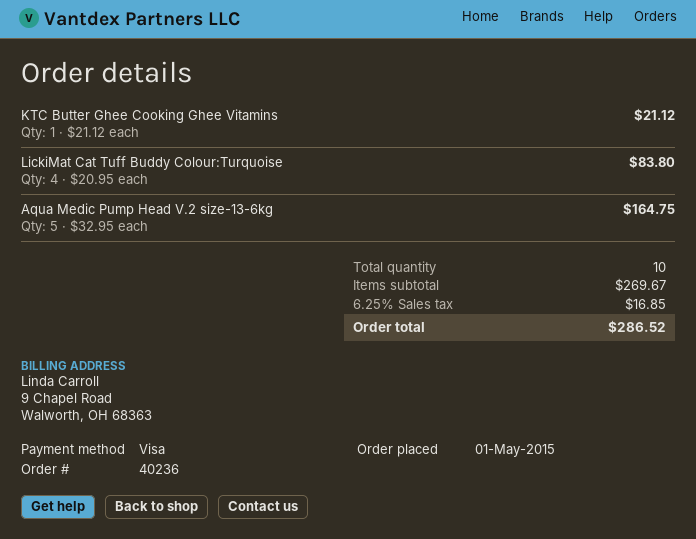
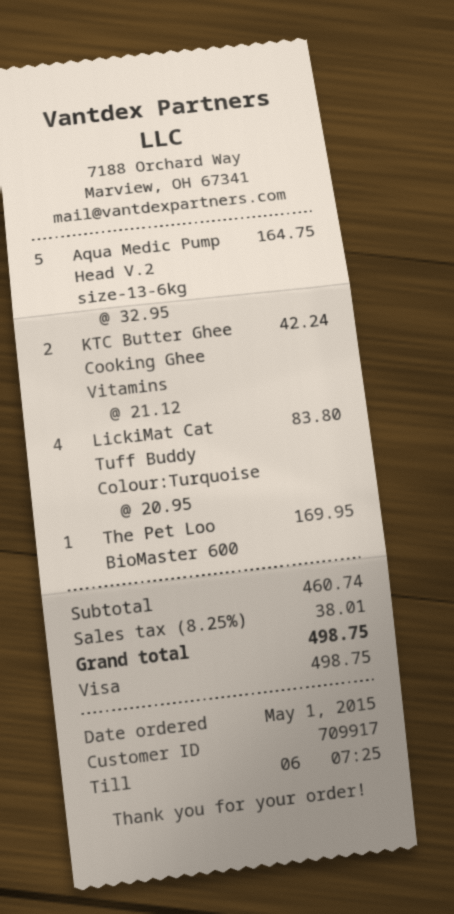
KTC Butter Ghee Cooking Ghee Vitamins: 1 x 21.12 = 21.12 -> 2 x 21.12 = 42.24
The Pet Loo BioMaster 600: none -> 1 x 169.95 = 169.95
subtotal: 269.67 -> 460.74
tax: 6.25% = 16.85 -> 8.25% = 38.01
total: 286.52 -> 498.75

